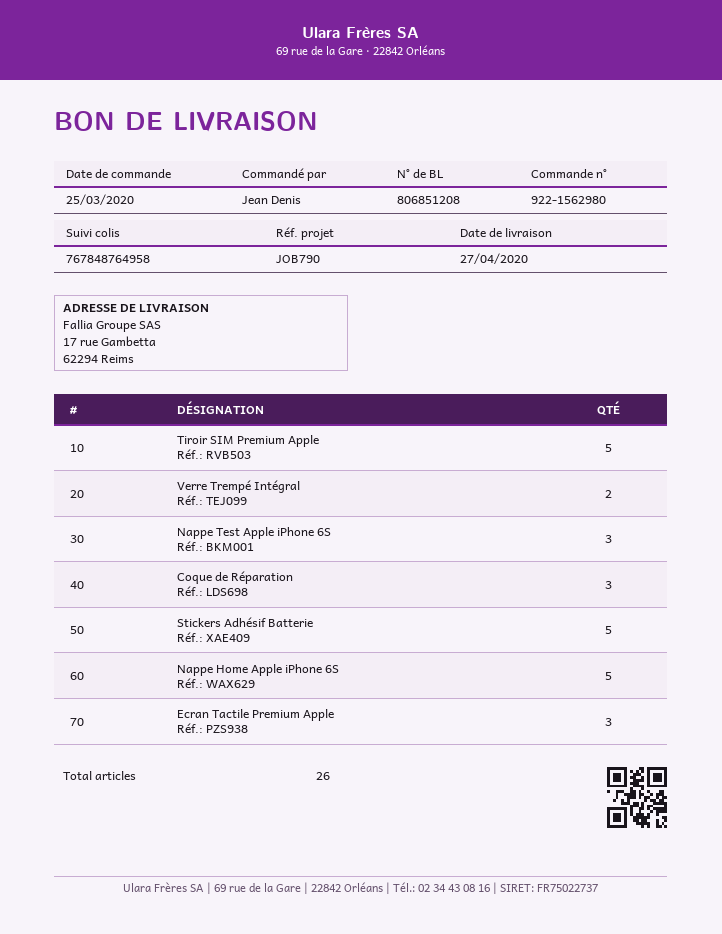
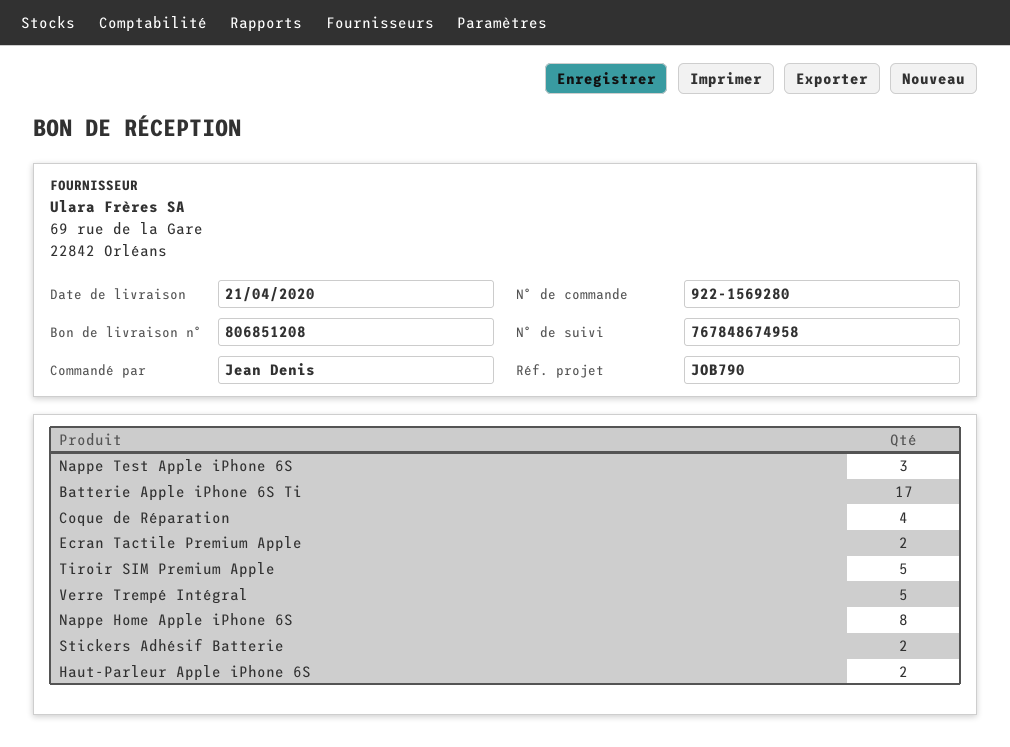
order number: 922-1562980 -> 922-1569280
delivery date: 2020-04-27 -> 2020-04-21
tracking number: 767848764958 -> 767848674958
Verre Trempé Intégral: 2 -> 5
Coque de Réparation: 3 -> 4
Stickers Adhésif Batterie: 5 -> 2
Nappe Home Apple iPhone 6S: 5 -> 8
Ecran Tactile Premium Apple: 3 -> 2
Batterie Apple iPhone 6S Ti: none -> 17
Haut-Parleur Apple iPhone 6S: none -> 2

